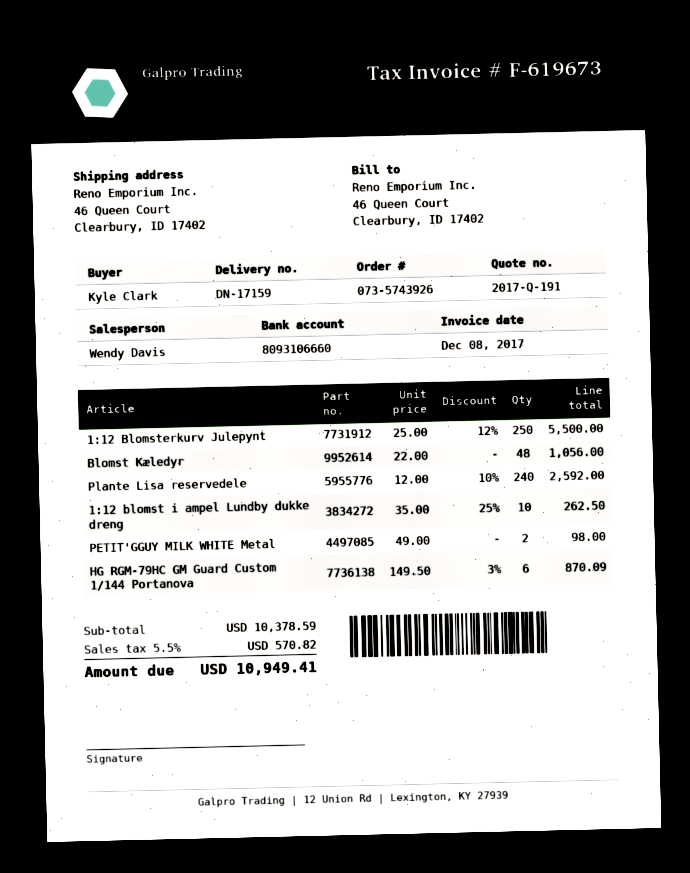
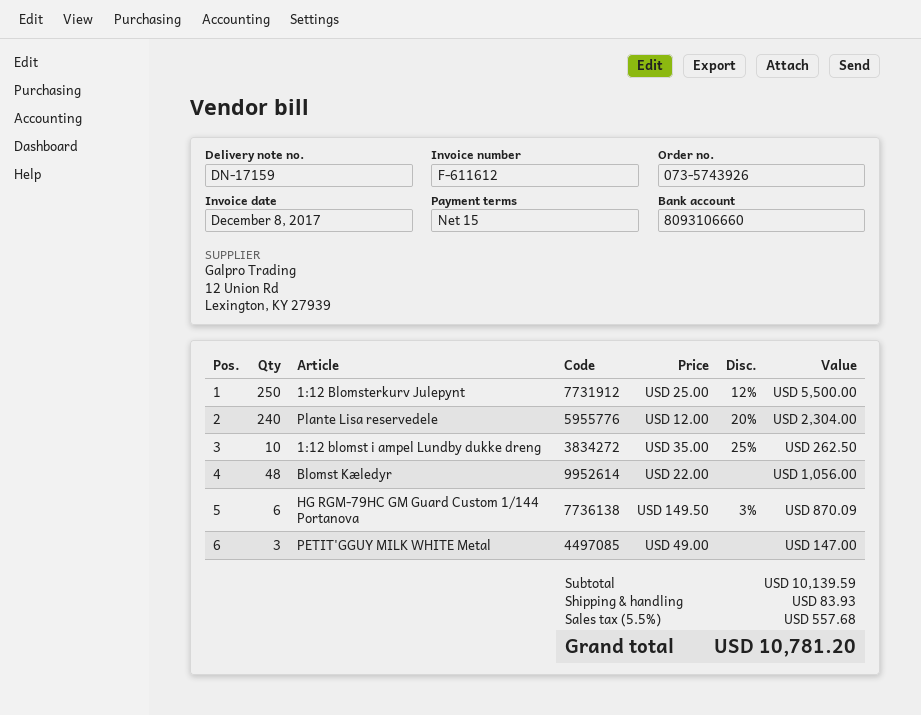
invoice number: F-619673 -> F-611612
Plante Lisa reservedele: 240 x 12.00 - 10% = 2592.00 -> 240 x 12.00 - 20% = 2304.00
PETIT'GGUY MILK WHITE Metal: 2 x 49.00 = 98.00 -> 3 x 49.00 = 147.00
subtotal: 10378.59 -> 10139.59
shipping: none -> 83.93
tax: 5.5% = 570.82 -> 5.5% = 557.68
total: 10949.41 -> 10781.20

